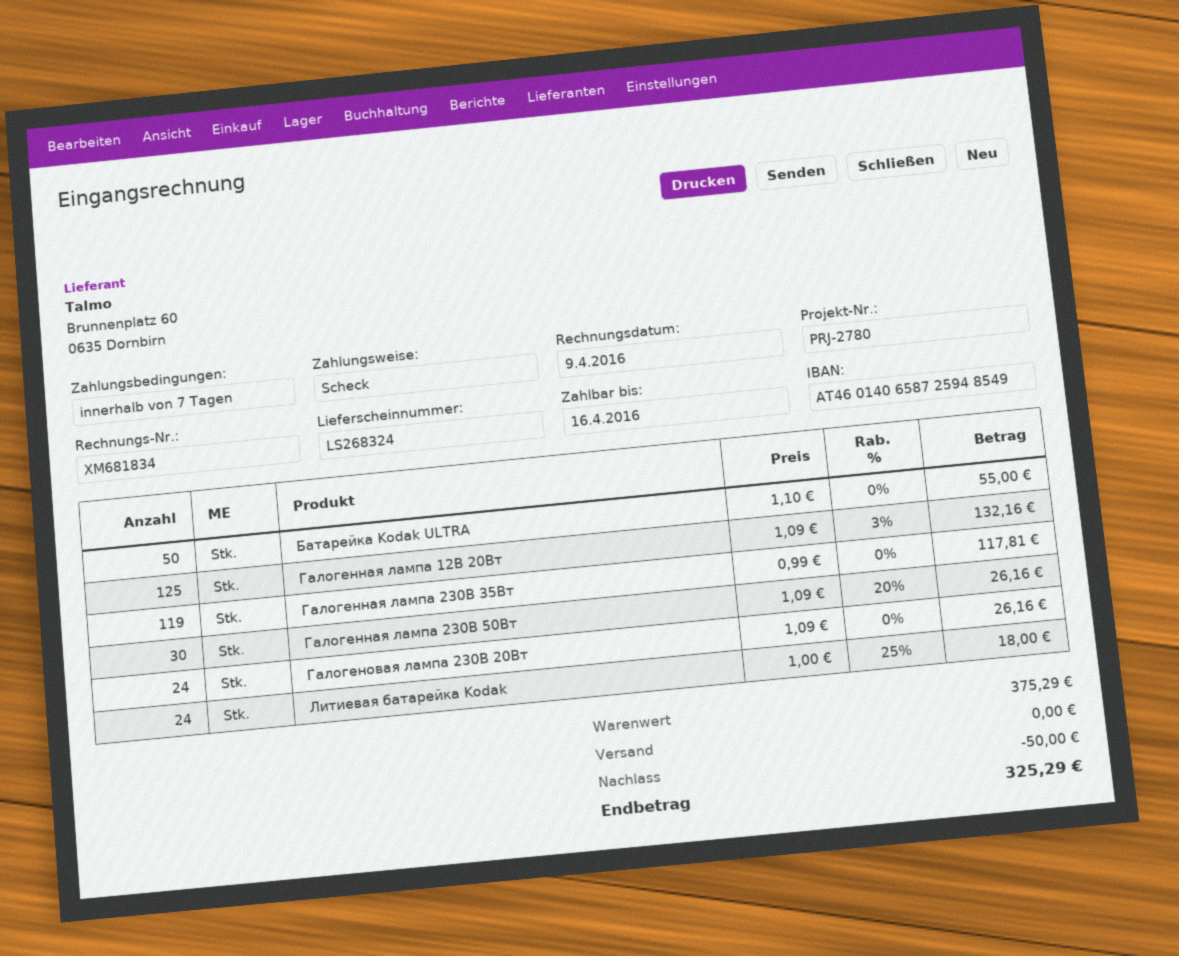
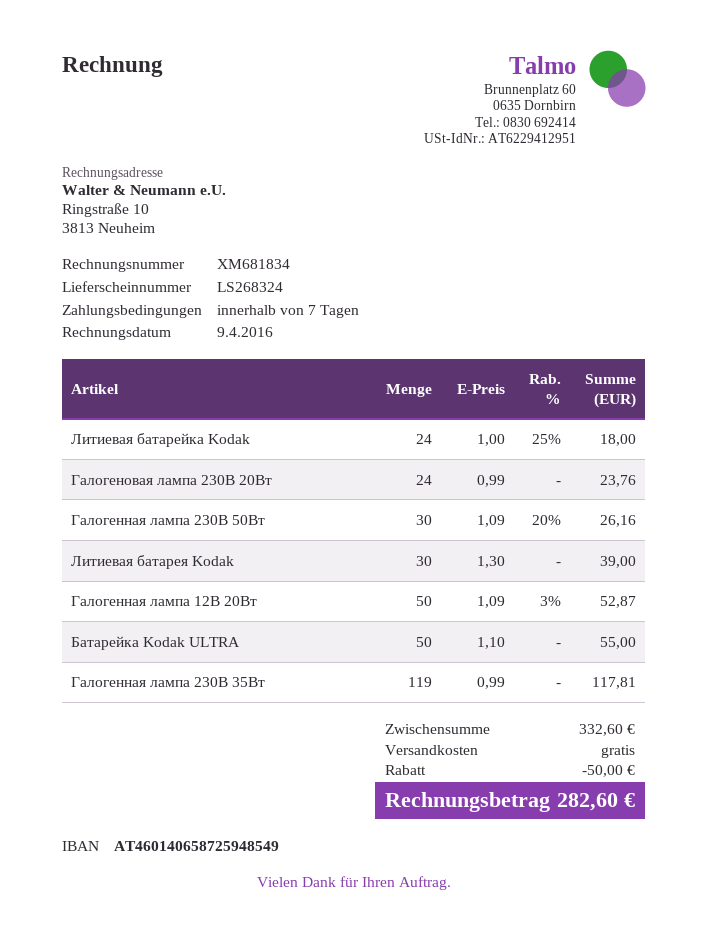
Галогенная лампа 12В 20Вт: 125 x 1.09 - 3% = 132.16 -> 50 x 1.09 - 3% = 52.87
Галогеновая лампа 230В 20Вт: 24 x 1.09 = 26.16 -> 24 x 0.99 = 23.76
Литиевая батарея Kodak: none -> 30 x 1.30 = 39.00
subtotal: 375.29 -> 332.60
total: 325.29 -> 282.60

